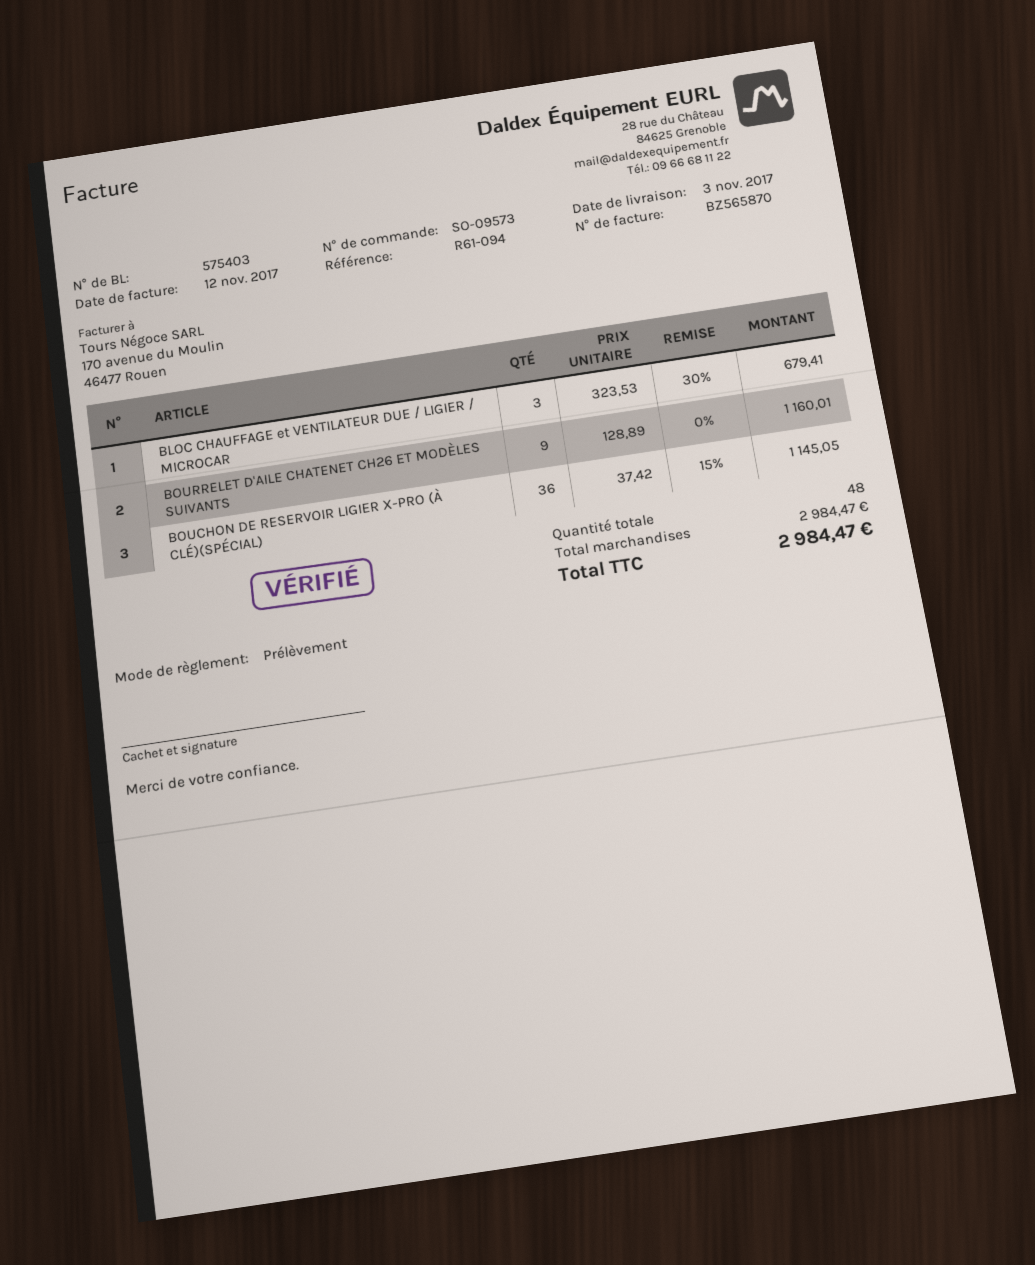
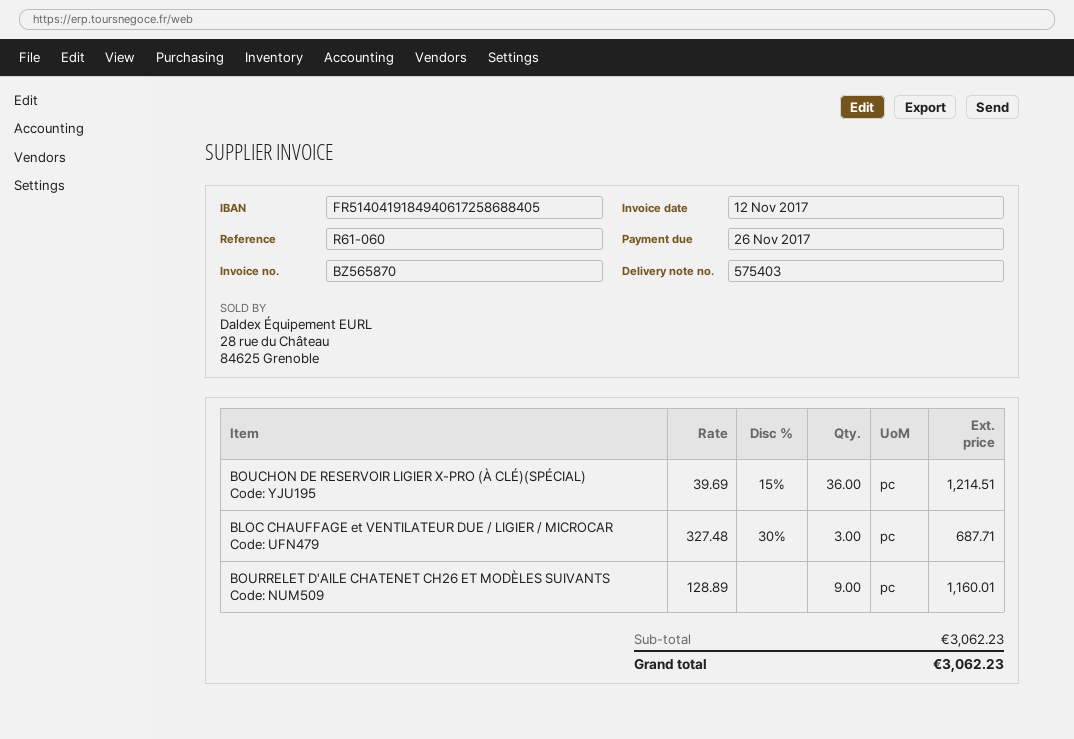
reference: R61-094 -> R61-060
BLOC CHAUFFAGE et VENTILATEUR DUE / LIGIER / MICROCAR: 3 x 323.53 - 30% = 679.41 -> 3 x 327.48 - 30% = 687.71
BOUCHON DE RESERVOIR LIGIER X-PRO (À CLÉ)(SPÉCIAL): 36 x 37.42 - 15% = 1145.05 -> 36 x 39.69 - 15% = 1214.51
subtotal: 2984.47 -> 3062.23
total: 2984.47 -> 3062.23

